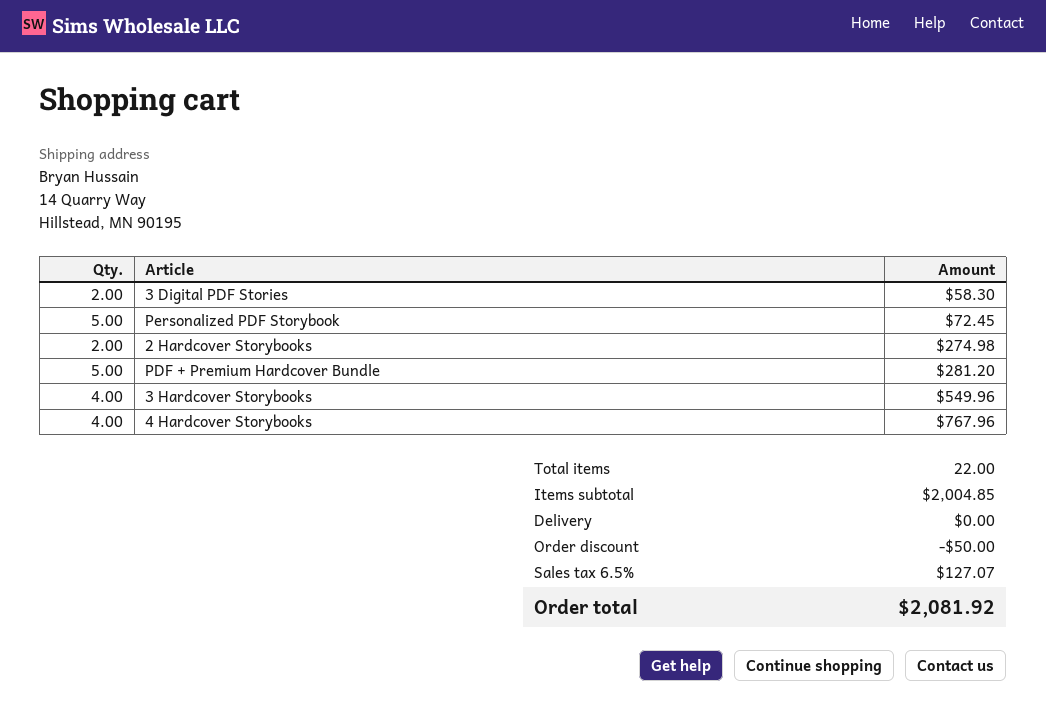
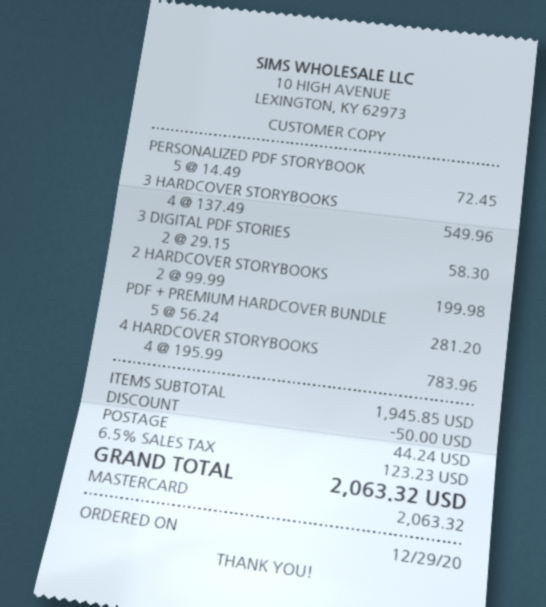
2 Hardcover Storybooks: 2 for 274.98 -> 2 for 199.98
4 Hardcover Storybooks: 4 for 767.96 -> 4 for 783.96
subtotal: 2004.85 -> 1945.85
shipping: 0.00 -> 44.24
tax: 6.5% = 127.07 -> 6.5% = 123.23
total: 2081.92 -> 2063.32

